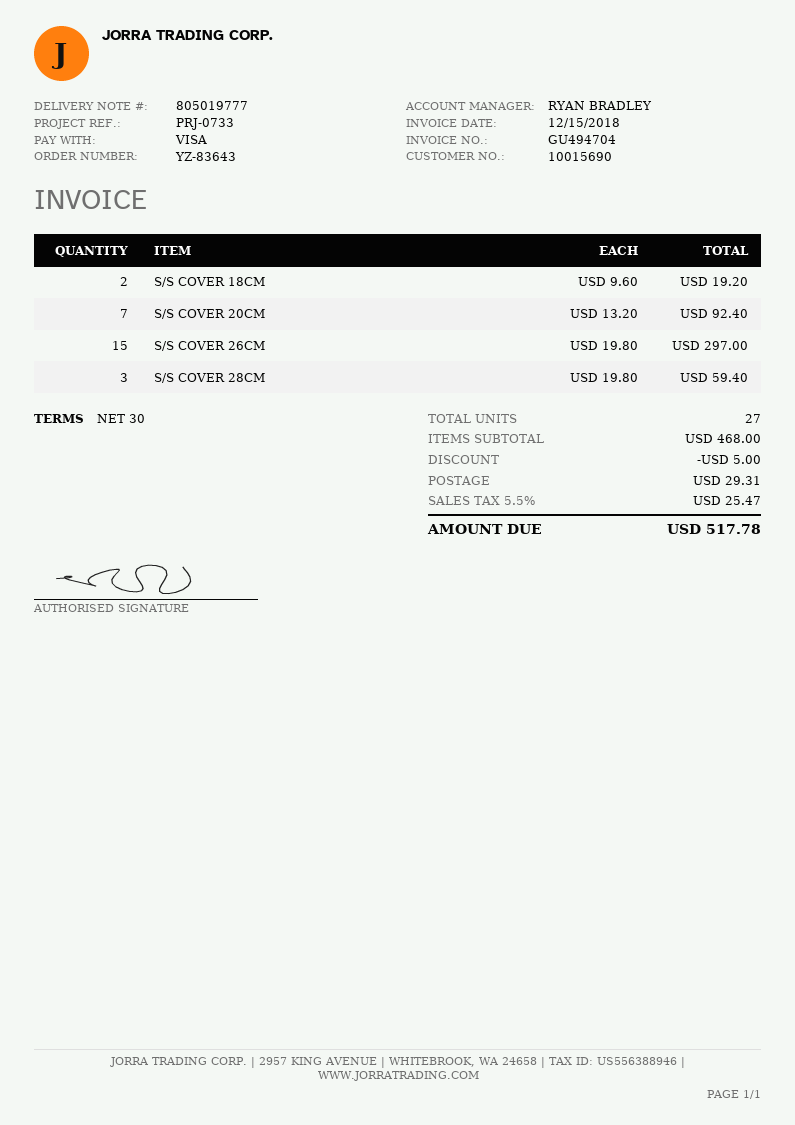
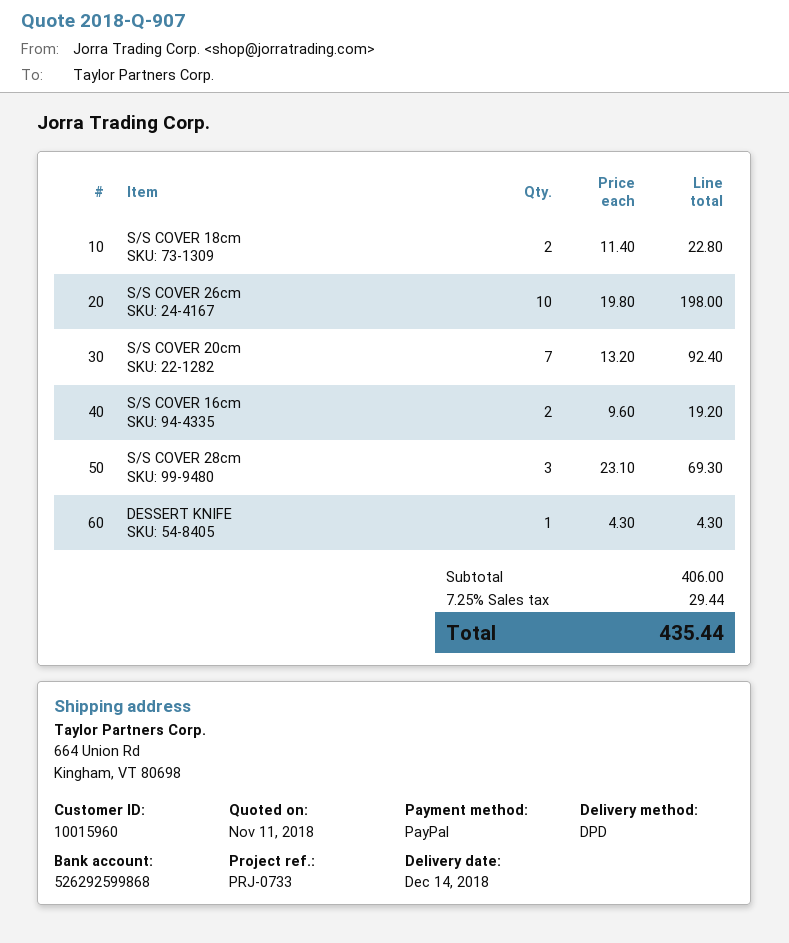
customer number: 10015690 -> 10015960
payment method: Visa -> PayPal
S/S COVER 18CM: 2 x 9.60 = 19.20 -> 2 x 11.40 = 22.80
S/S COVER 26CM: 15 x 19.80 = 297.00 -> 10 x 19.80 = 198.00
S/S COVER 28CM: 3 x 19.80 = 59.40 -> 3 x 23.10 = 69.30
S/S COVER 16cm: none -> 2 x 9.60 = 19.20
DESSERT KNIFE: none -> 1 x 4.30 = 4.30
subtotal: 468.00 -> 406.00
discount: 5.00 -> none
shipping: 29.31 -> none
tax: 5.5% = 25.47 -> 7.25% = 29.44
total: 517.78 -> 435.44

